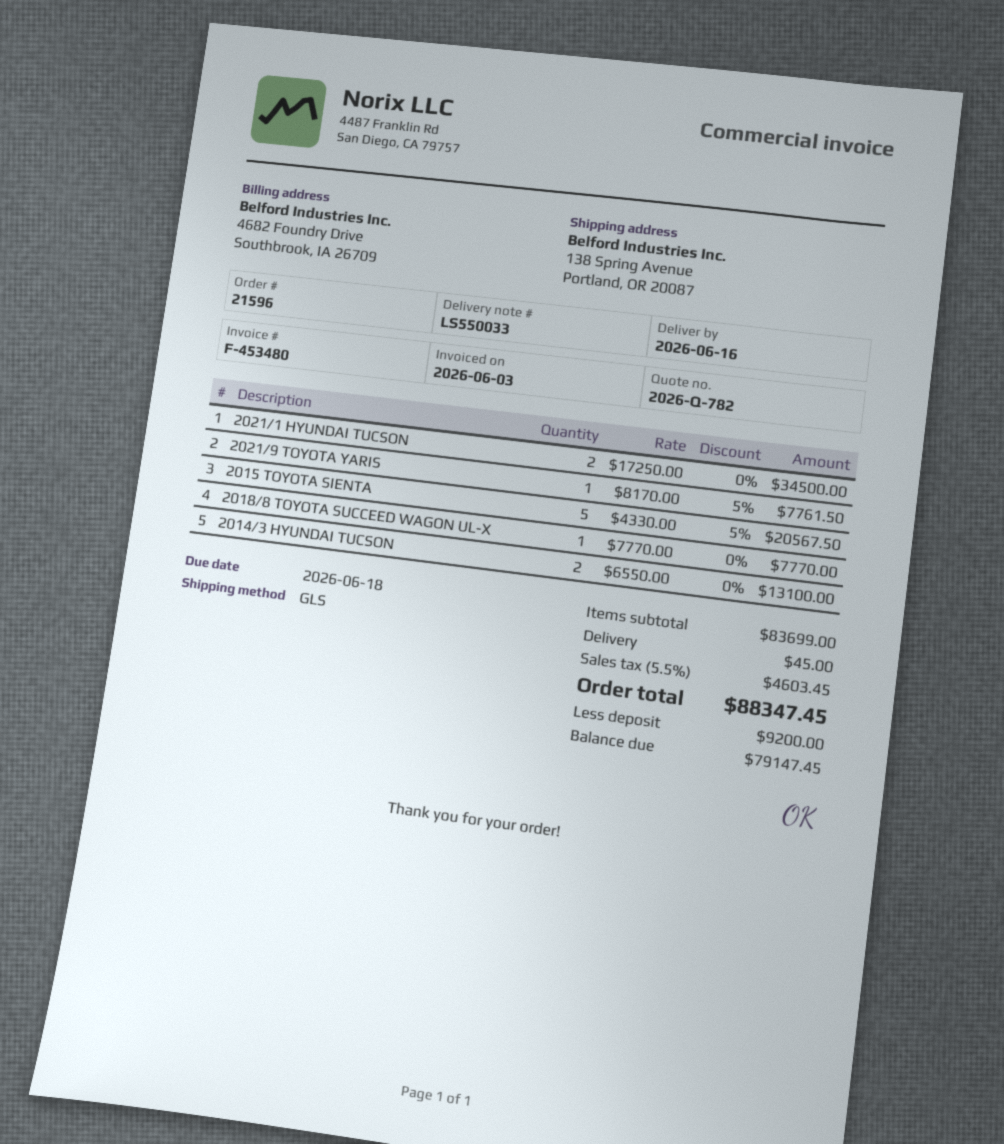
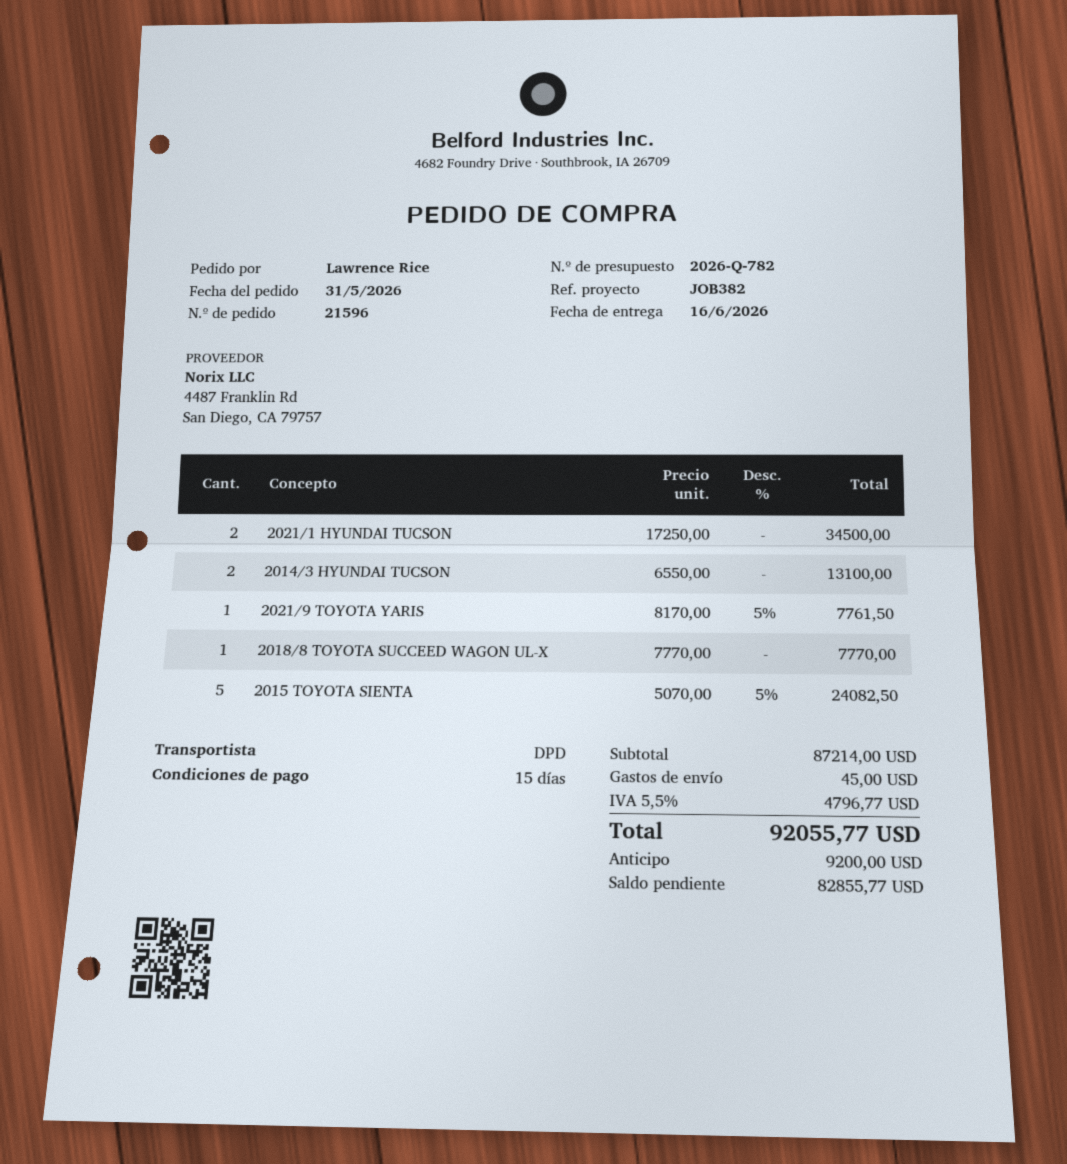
shipping method: GLS -> DPD
2015 TOYOTA SIENTA: 5 x 4330.00 - 5% = 20567.50 -> 5 x 5070.00 - 5% = 24082.50
subtotal: 83699.00 -> 87214.00
tax: 5.5% = 4603.45 -> 5.5% = 4796.77
total: 88347.45 -> 92055.77
balance: 79147.45 -> 82855.77

